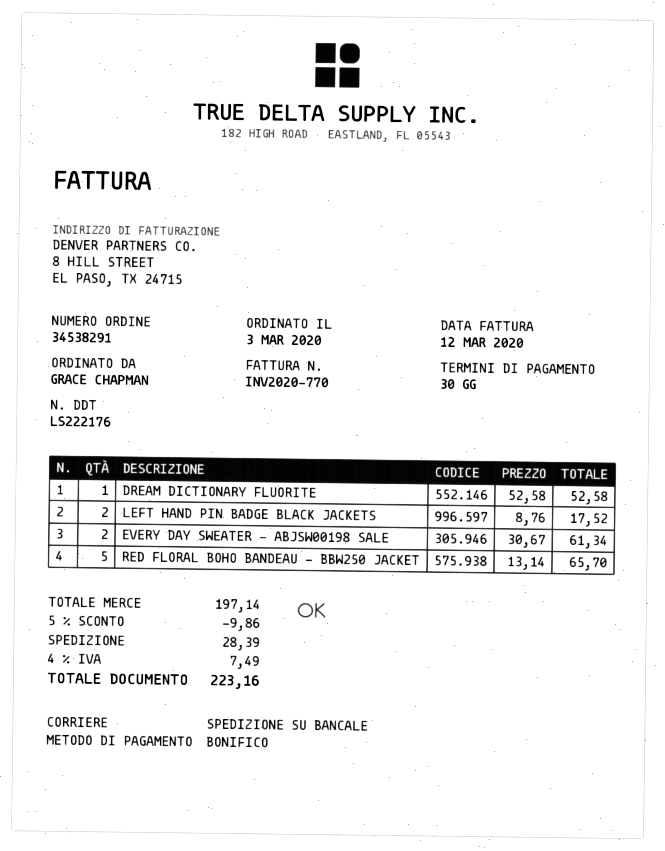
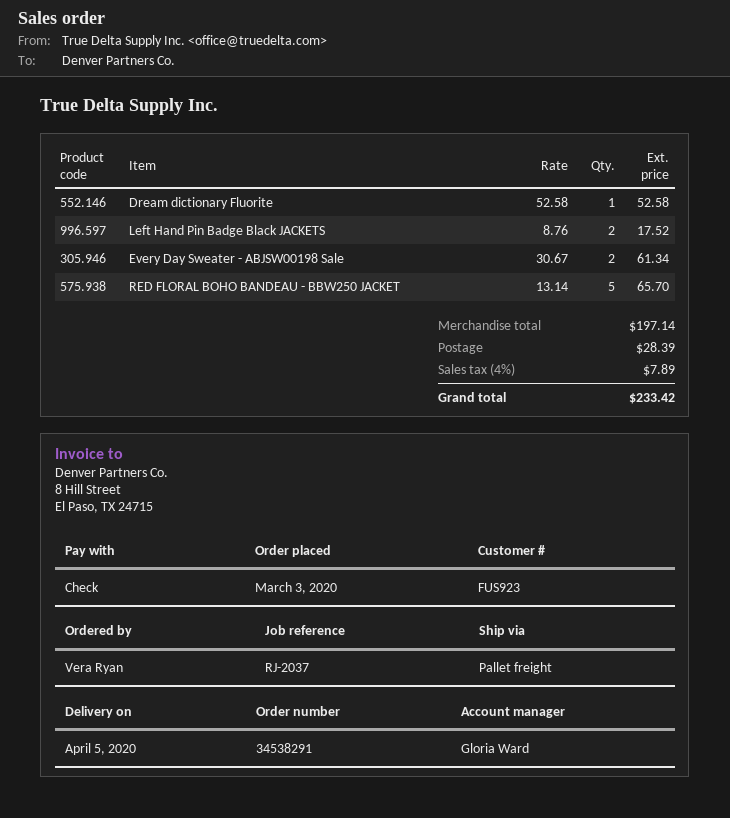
ordered by: GRACE CHAPMAN -> Vera Ryan
payment method: bank transfer -> cheque
discount: 5% = 9.86 -> none
tax: 4% = 7.49 -> 4% = 7.89
total: 223.16 -> 233.42

